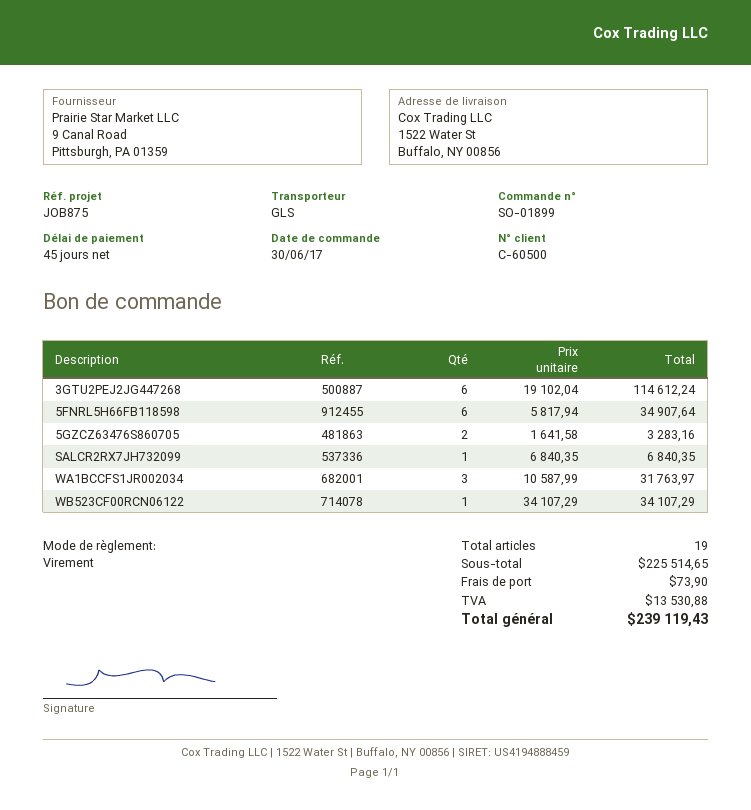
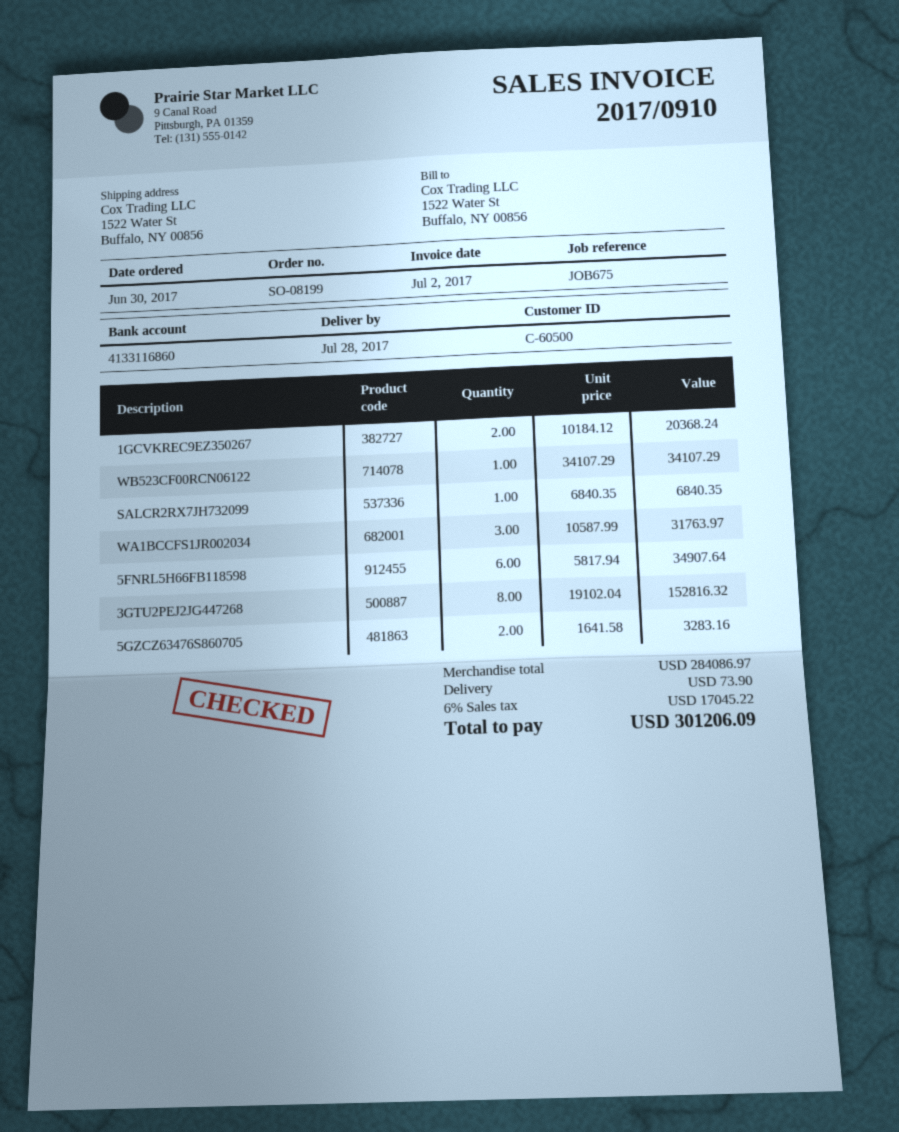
order number: SO-01899 -> SO-08199
reference: JOB875 -> JOB675
3GTU2PEJ2JG447268: 6 x 19102.04 = 114612.24 -> 8 x 19102.04 = 152816.32
1GCVKREC9EZ350267: none -> 2 x 10184.12 = 20368.24
subtotal: 225514.65 -> 284086.97
tax: 13530.88 -> 17045.22
total: 239119.43 -> 301206.09

